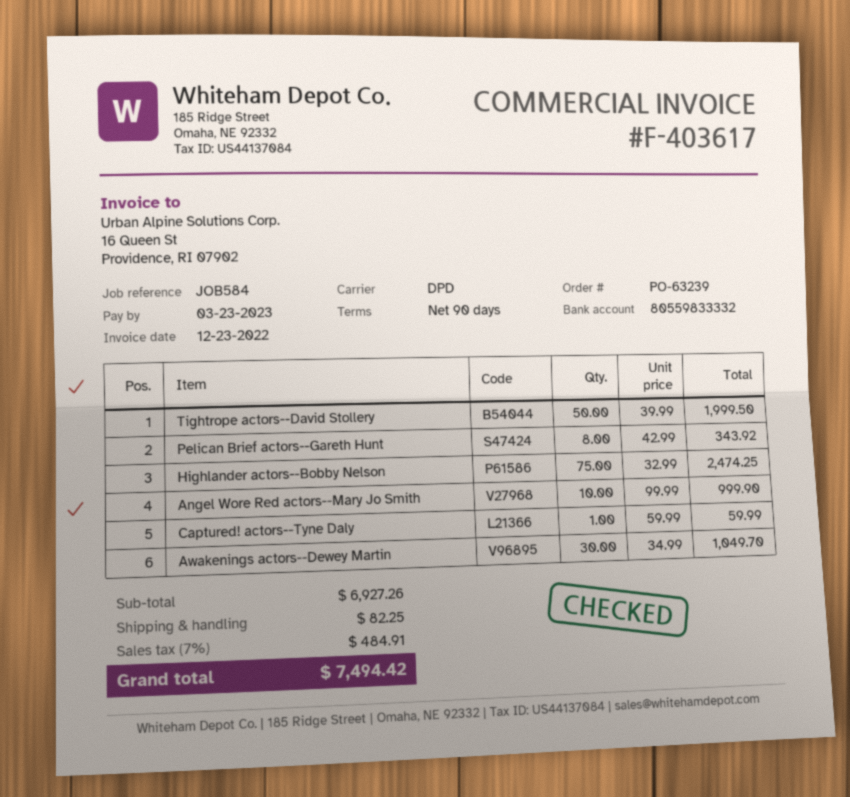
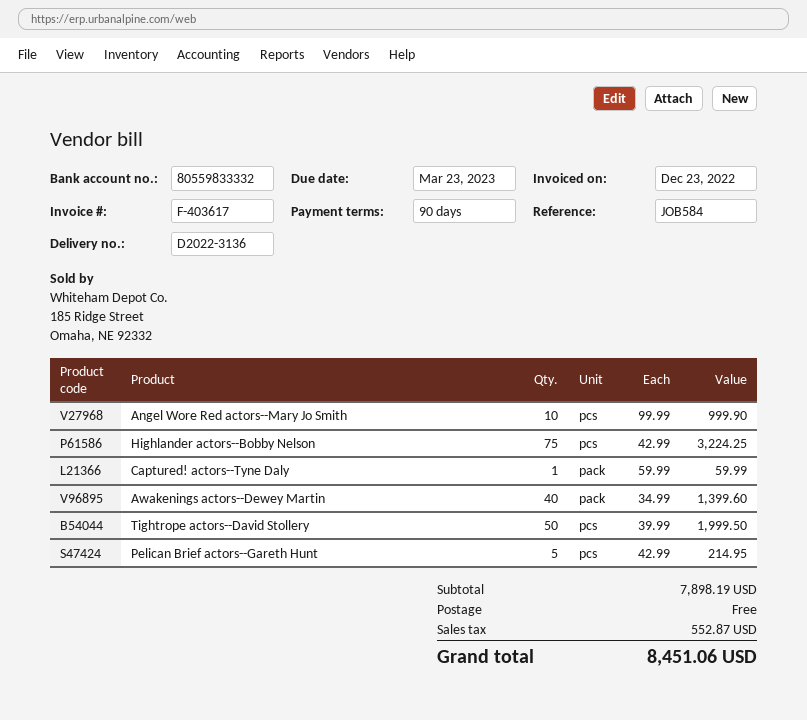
Pelican Brief actors--Gareth Hunt: 8 x 42.99 = 343.92 -> 5 x 42.99 = 214.95
Highlander actors--Bobby Nelson: 75 x 32.99 = 2474.25 -> 75 x 42.99 = 3224.25
Awakenings actors--Dewey Martin: 30 x 34.99 = 1049.70 -> 40 x 34.99 = 1399.60
subtotal: 6927.26 -> 7898.19
shipping: 82.25 -> 0.00
tax: 484.91 -> 552.87
total: 7494.42 -> 8451.06

